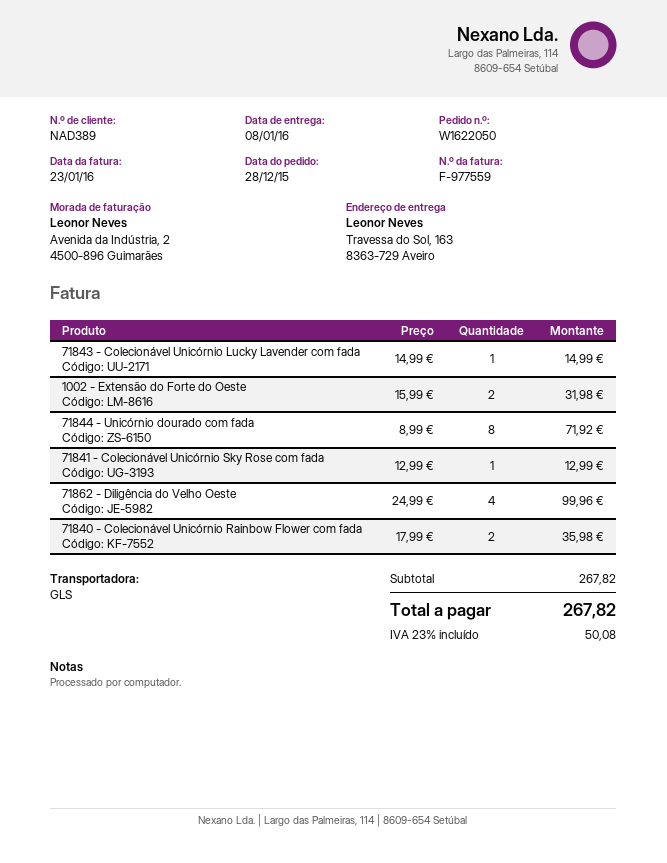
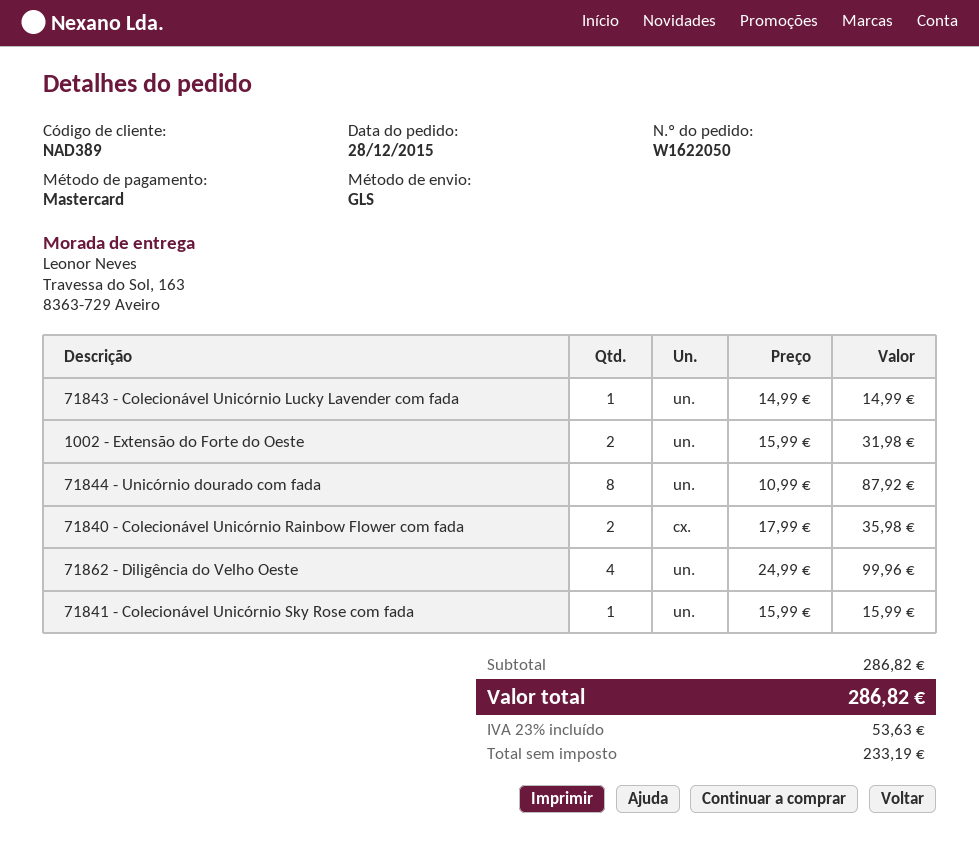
71844 - Unicórnio dourado com fada: 8 x 8.99 = 71.92 -> 8 x 10.99 = 87.92
71841 - Colecionável Unicórnio Sky Rose com fada: 1 x 12.99 = 12.99 -> 1 x 15.99 = 15.99
subtotal: 267.82 -> 286.82
tax: 23% = 50.08 -> 23% = 53.63
total: 267.82 -> 286.82

